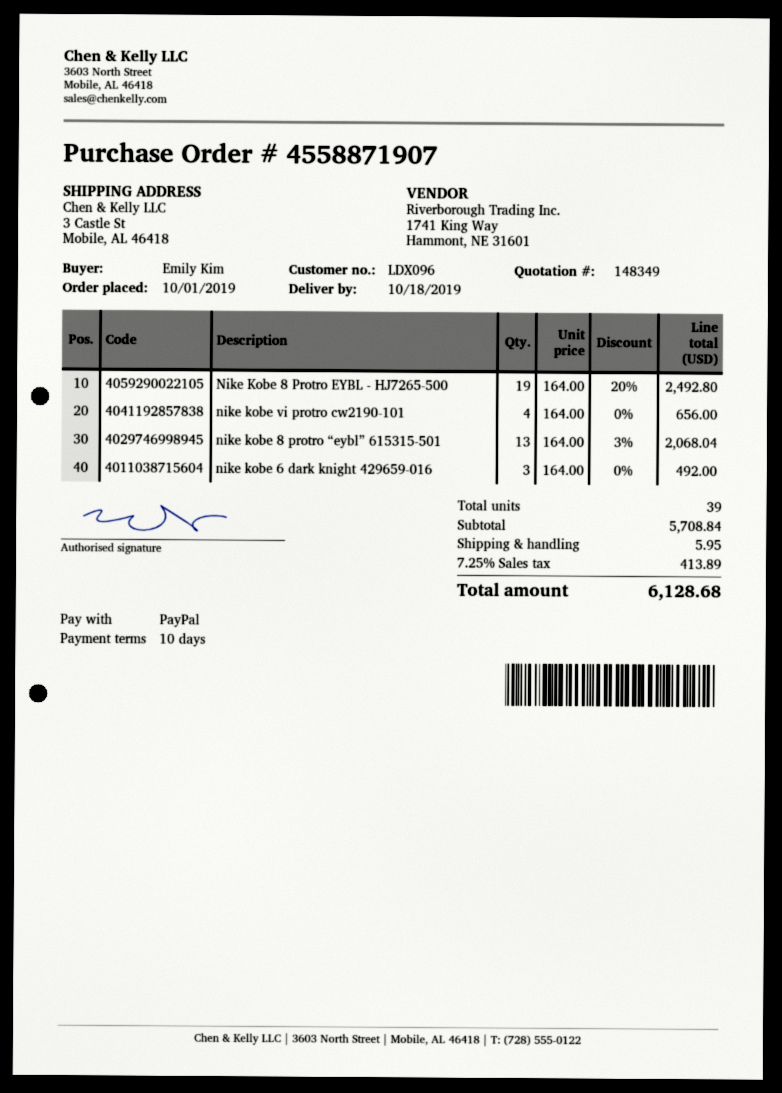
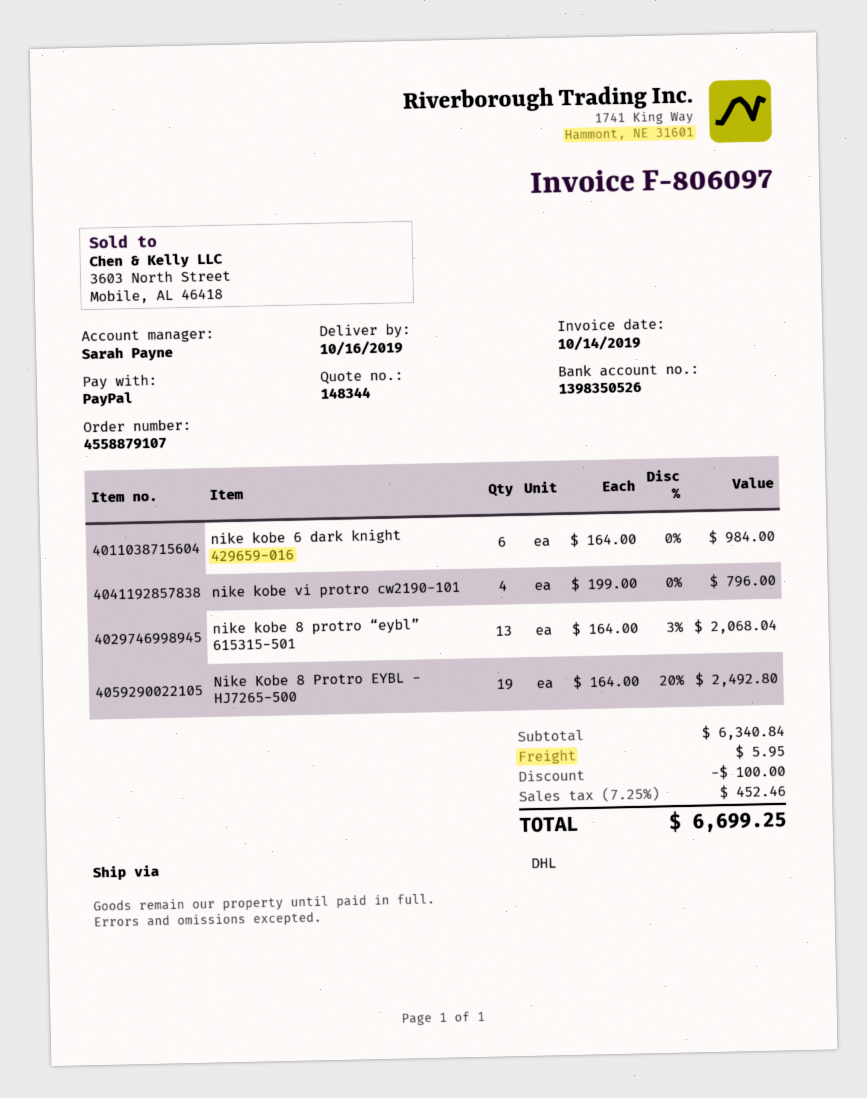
quote number: 148349 -> 148344
order number: 4558871907 -> 4558879107
delivery date: 2019-10-18 -> 2019-10-16
nike kobe vi protro cw2190-101: 4 x 164.00 = 656.00 -> 4 x 199.00 = 796.00
nike kobe 6 dark knight 429659-016: 3 x 164.00 = 492.00 -> 6 x 164.00 = 984.00
subtotal: 5708.84 -> 6340.84
discount: none -> 100.00
tax: 7.25% = 413.89 -> 7.25% = 452.46
total: 6128.68 -> 6699.25

